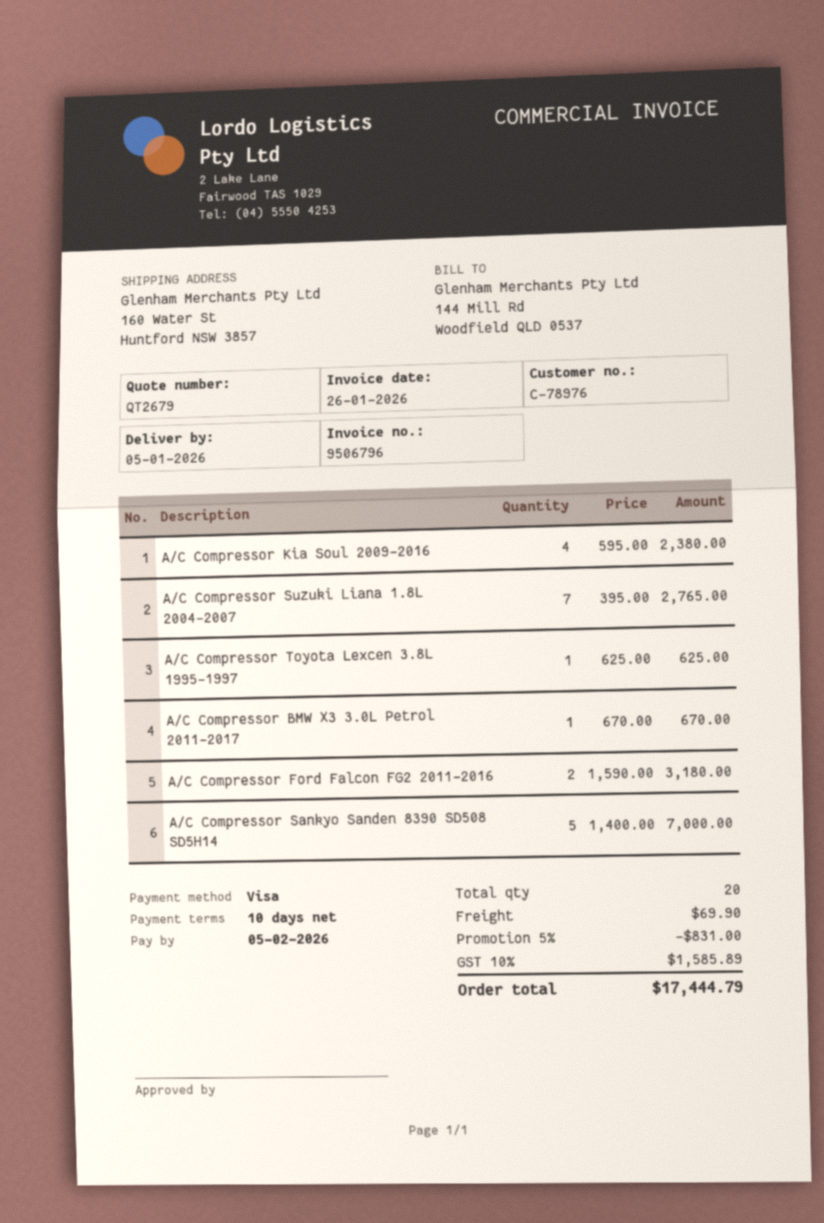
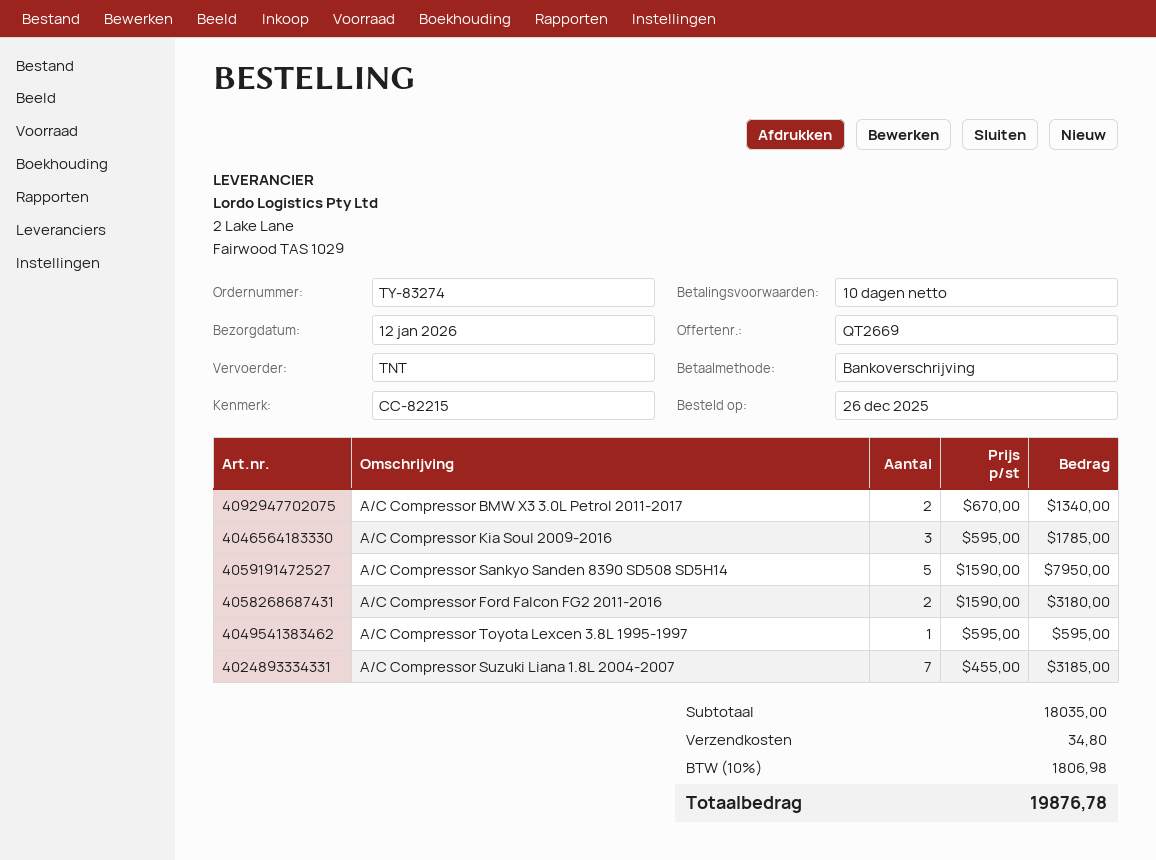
quote number: QT2679 -> QT2669
delivery date: 2026-01-05 -> 2026-01-12
payment method: Visa -> bank transfer
A/C Compressor Kia Soul 2009-2016: 4 x 595.00 = 2380.00 -> 3 x 595.00 = 1785.00
A/C Compressor Suzuki Liana 1.8L 2004-2007: 7 x 395.00 = 2765.00 -> 7 x 455.00 = 3185.00
A/C Compressor Toyota Lexcen 3.8L 1995-1997: 1 x 625.00 = 625.00 -> 1 x 595.00 = 595.00
A/C Compressor BMW X3 3.0L Petrol 2011-2017: 1 x 670.00 = 670.00 -> 2 x 670.00 = 1340.00
A/C Compressor Sankyo Sanden 8390 SD508 SD5H14: 5 x 1400.00 = 7000.00 -> 5 x 1590.00 = 7950.00
discount: 5% = 831.00 -> none
shipping: 69.90 -> 34.80
tax: 10% = 1585.89 -> 10% = 1806.98
total: 17444.79 -> 19876.78

